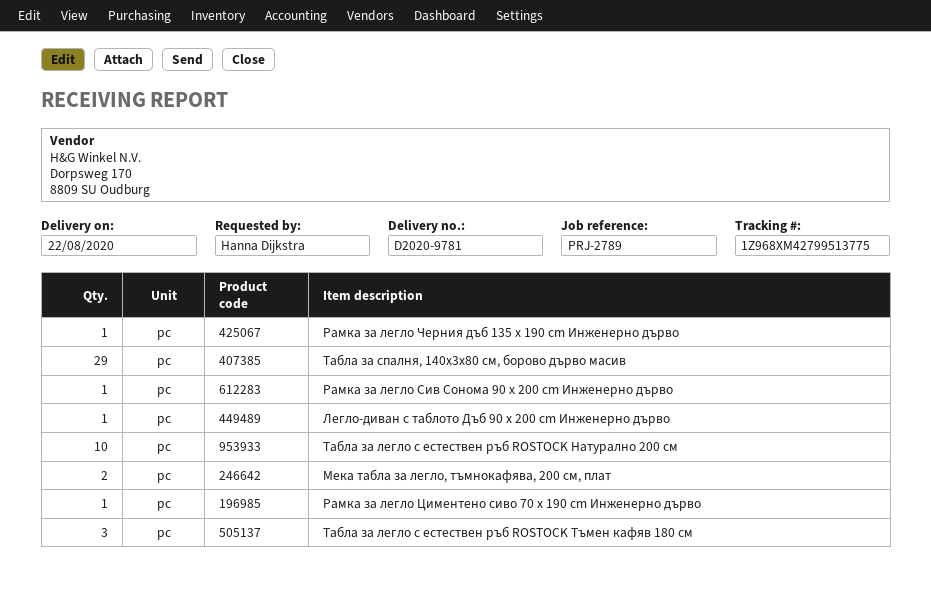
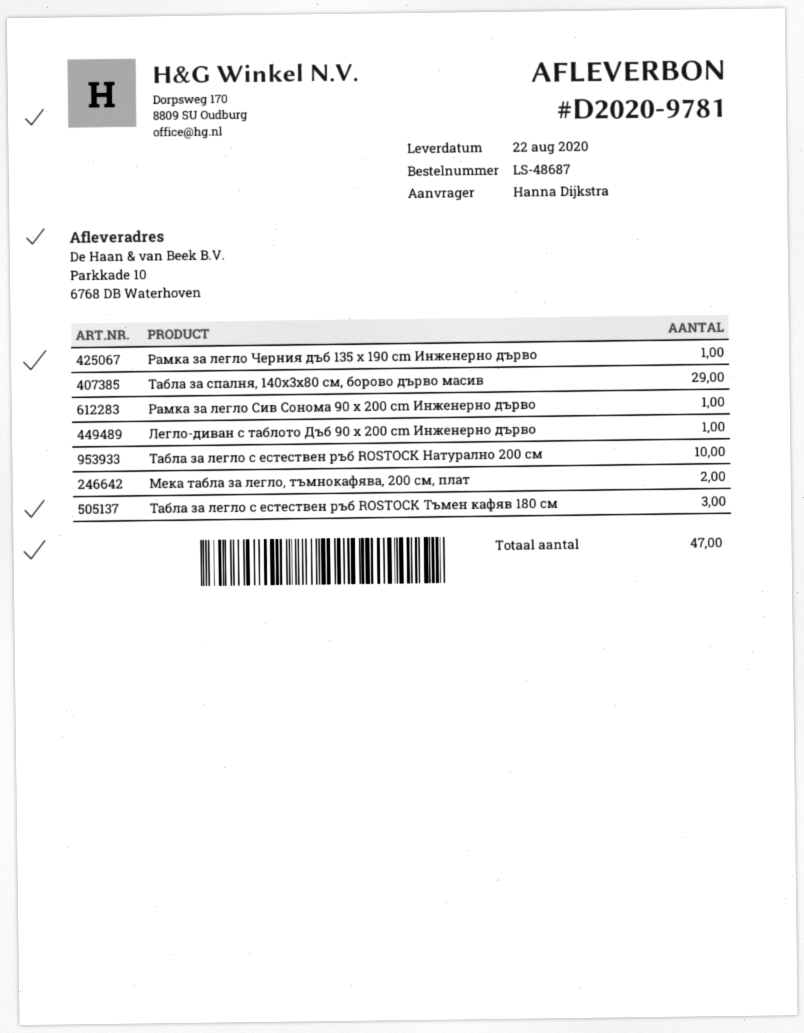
Рамка за легло Циментено сиво 70 x 190 cm Инженерно дърво: 1 -> none

